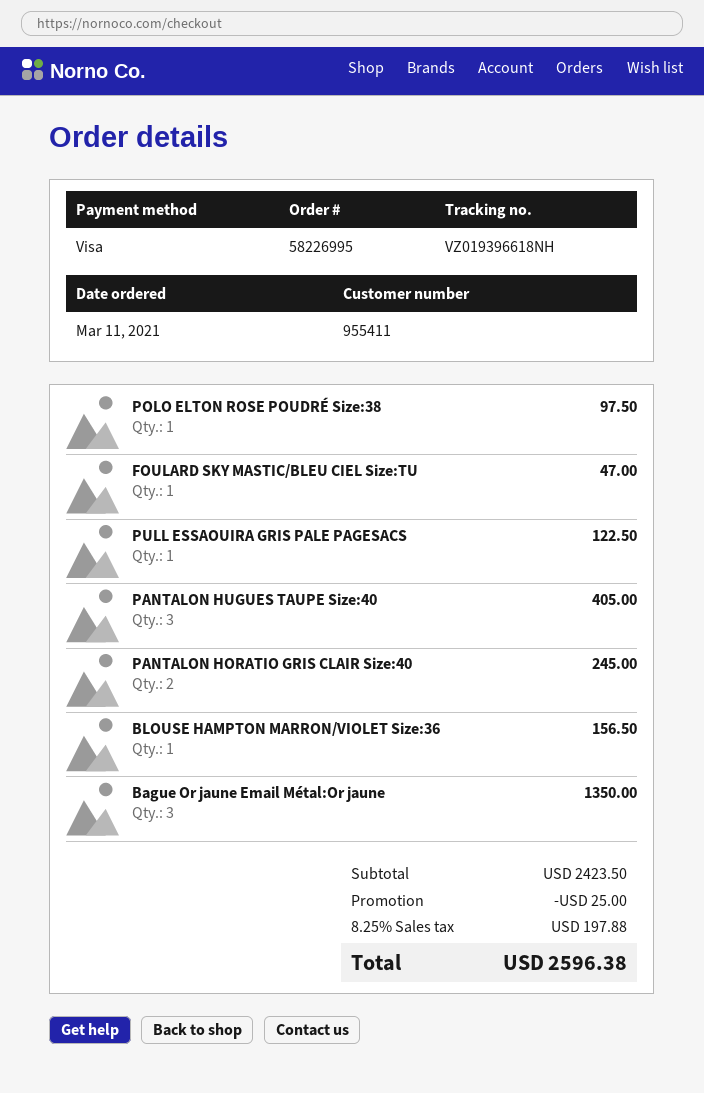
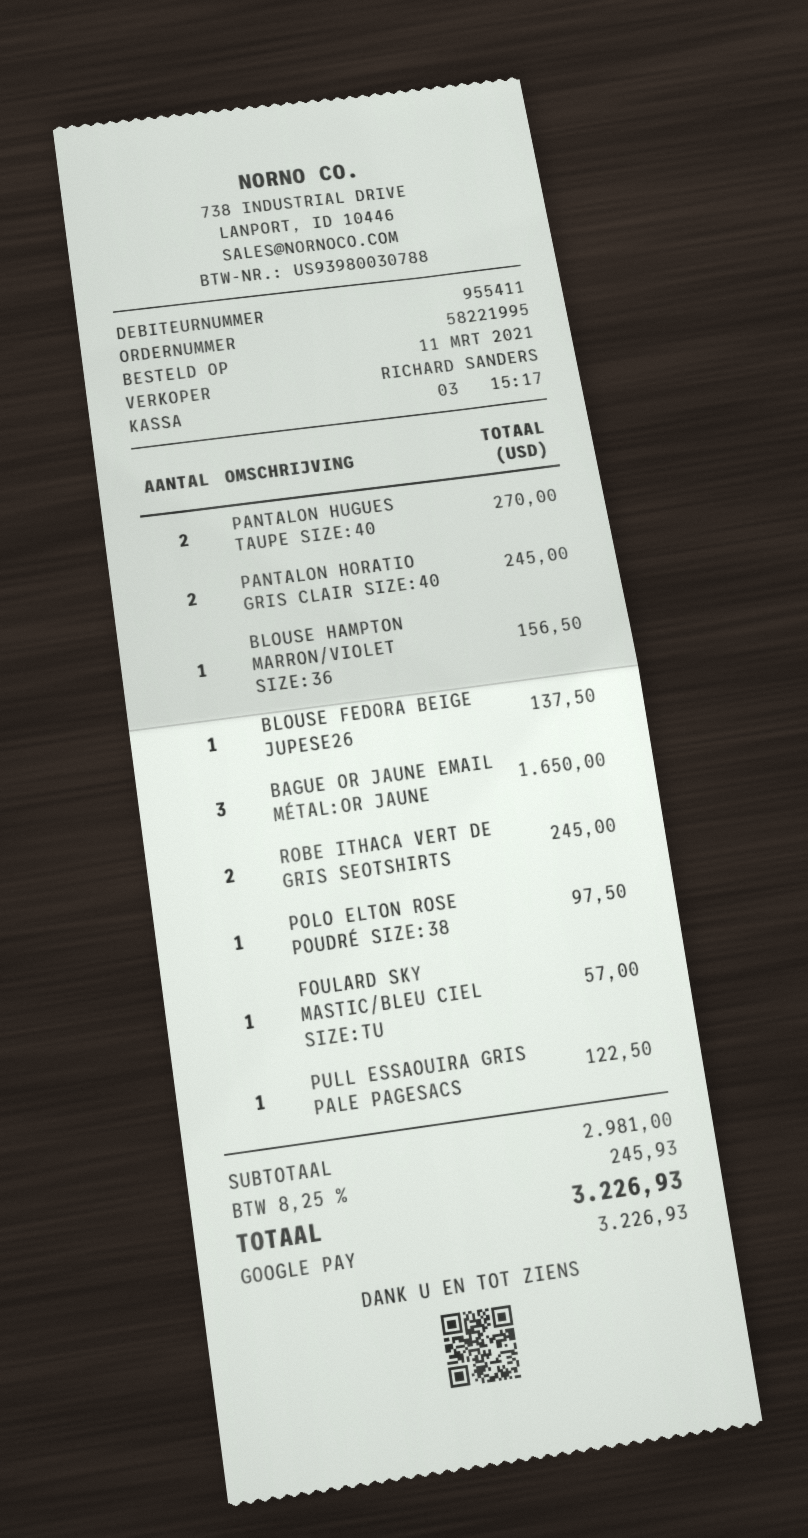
order number: 58226995 -> 58221995
payment method: Visa -> Google Pay
FOULARD SKY MASTIC/BLEU CIEL Size:TU: 1 for 47.00 -> 1 for 57.00
PANTALON HUGUES TAUPE Size:40: 3 for 405.00 -> 2 for 270.00
Bague Or jaune Email Métal:Or jaune: 3 for 1350.00 -> 3 for 1650.00
BLOUSE FEDORA BEIGE JUPESE26: none -> 1 for 137.50
ROBE ITHACA VERT DE GRIS SEOTSHIRTS: none -> 2 for 245.00
subtotal: 2423.50 -> 2981.00
discount: 25.00 -> none
tax: 8.25% = 197.88 -> 8.25% = 245.93
total: 2596.38 -> 3226.93

